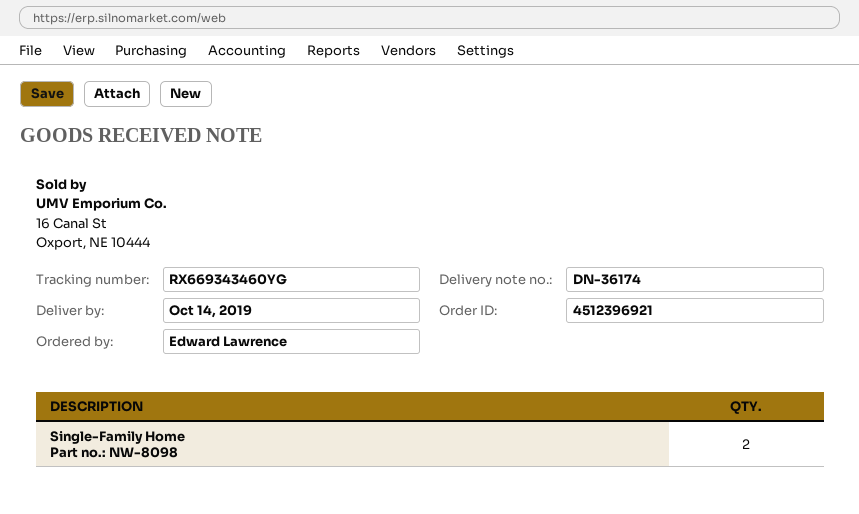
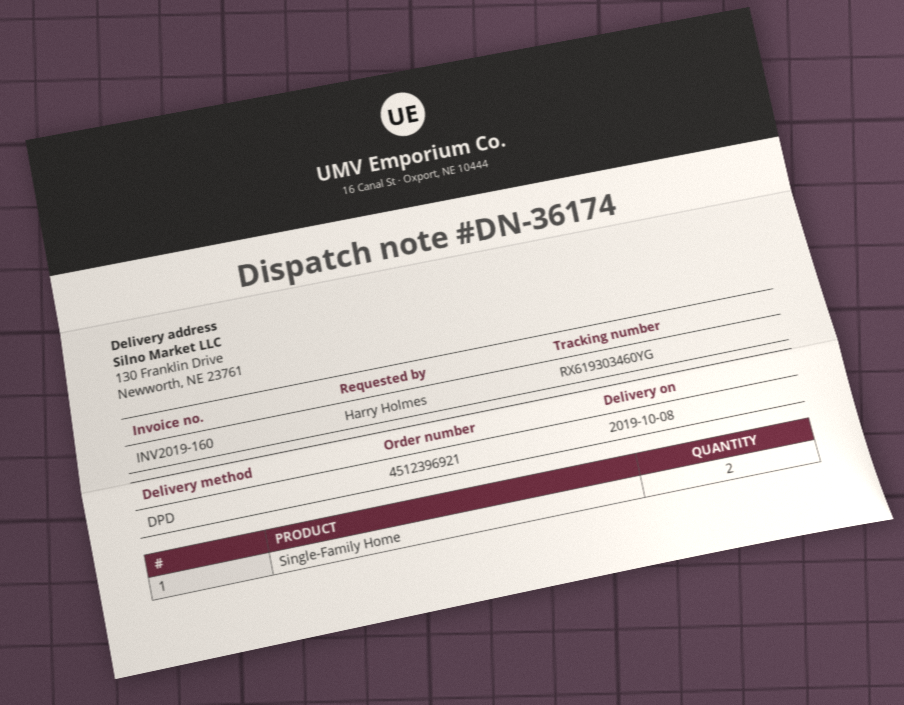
delivery date: 2019-10-14 -> 2019-10-08
ordered by: Edward Lawrence -> Harry Holmes
tracking number: RX669343460YG -> RX619303460YG

